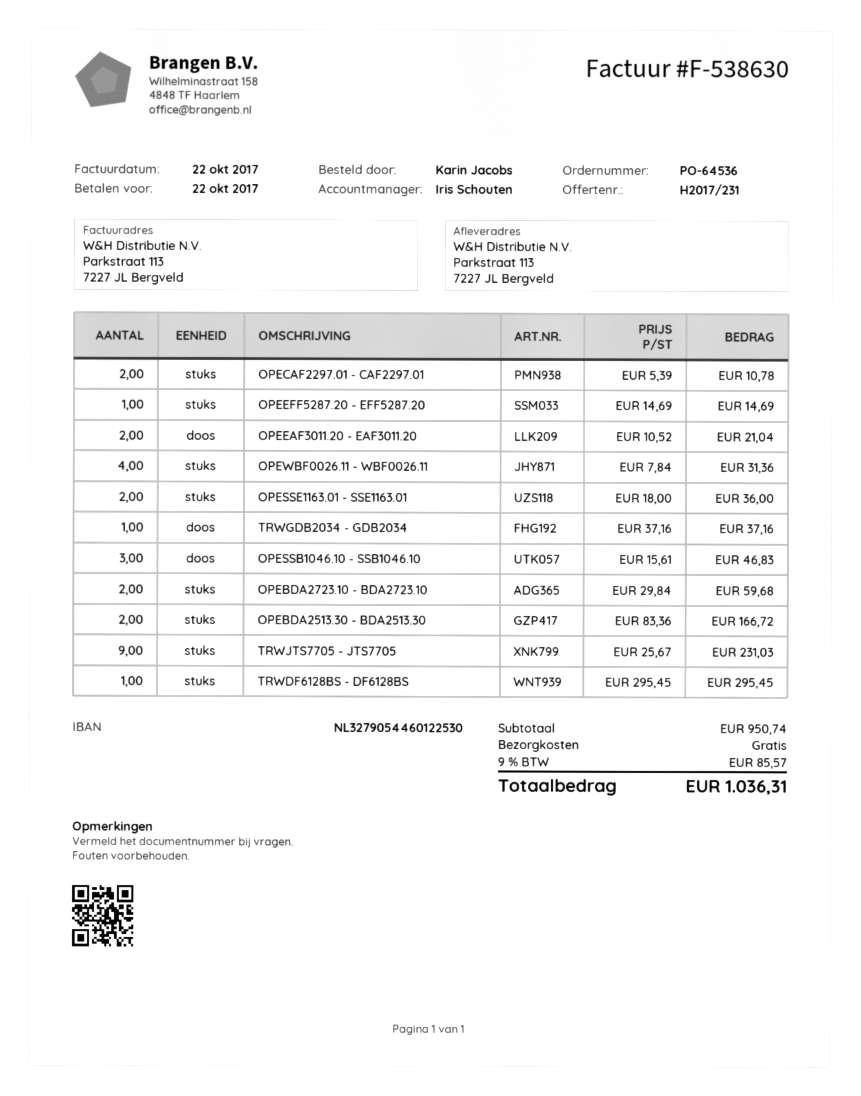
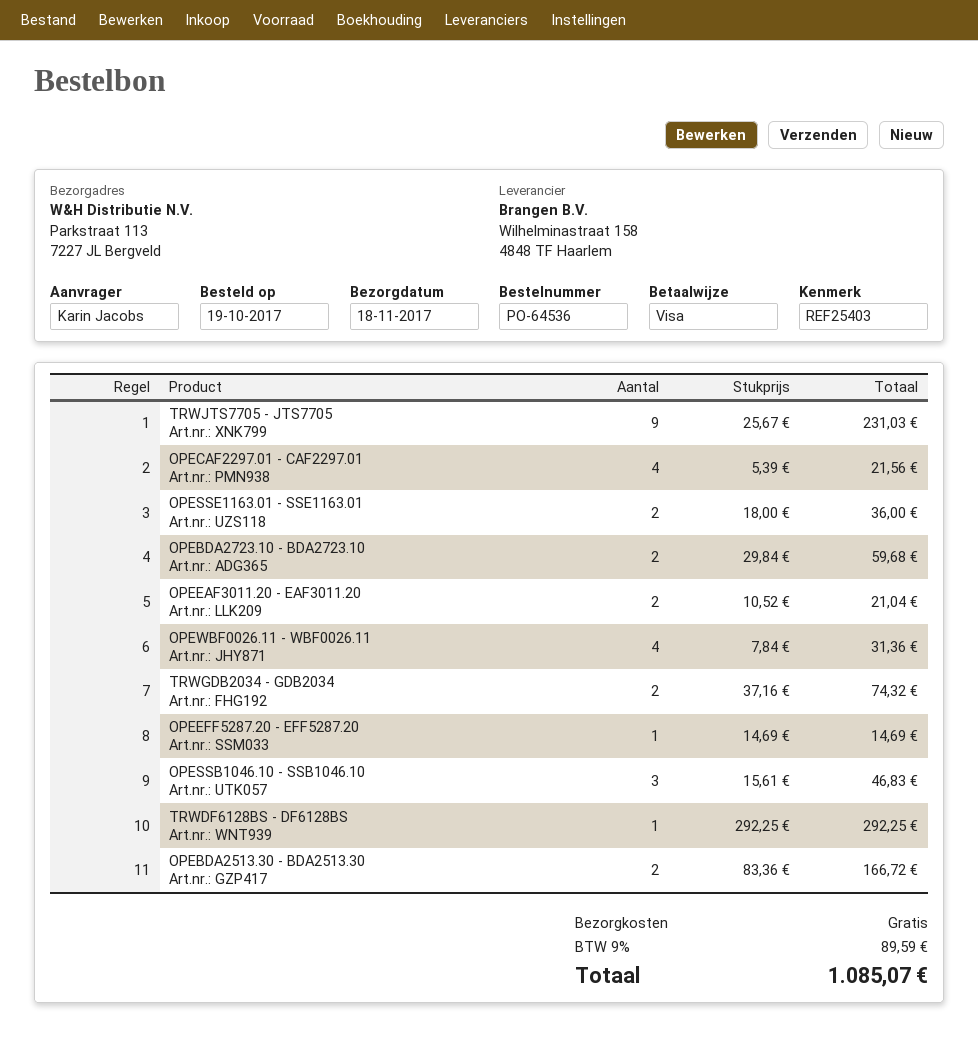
OPECAF2297.01 - CAF2297.01: 2 x 5.39 = 10.78 -> 4 x 5.39 = 21.56
TRWGDB2034 - GDB2034: 1 x 37.16 = 37.16 -> 2 x 37.16 = 74.32
TRWDF6128BS - DF6128BS: 1 x 295.45 = 295.45 -> 1 x 292.25 = 292.25
tax: 9% = 85.57 -> 9% = 89.59
total: 1036.31 -> 1085.07

